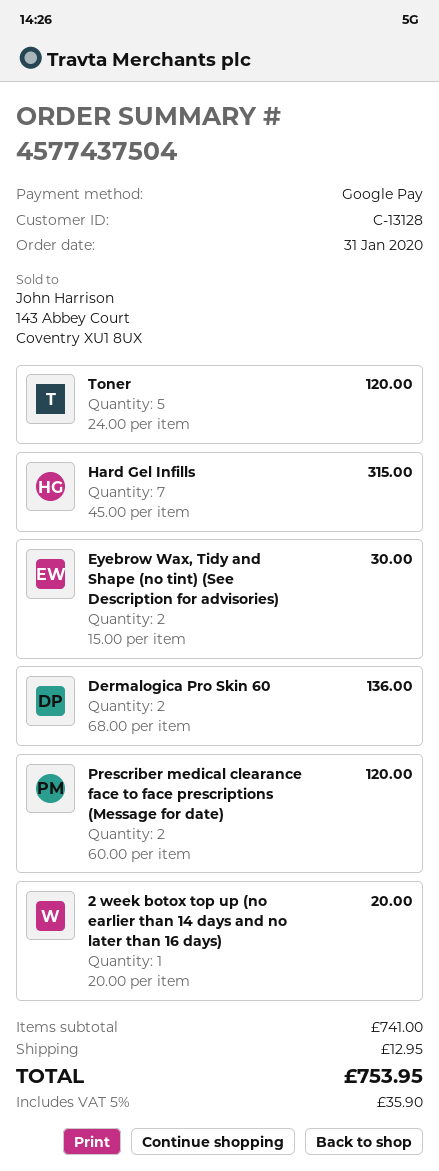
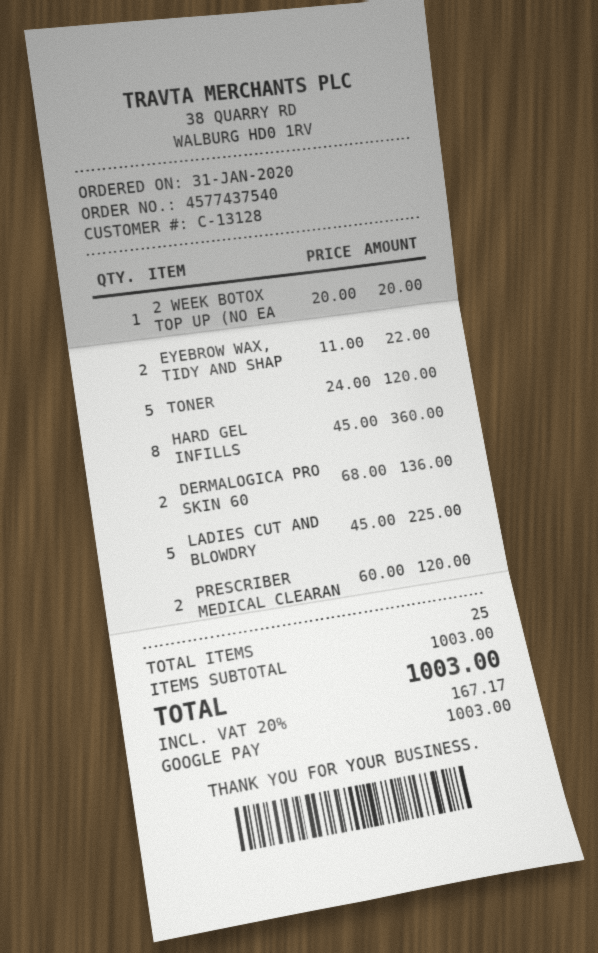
order number: 4577437504 -> 4577437540
Hard Gel Infills: 7 x 45.00 = 315.00 -> 8 x 45.00 = 360.00
Eyebrow Wax, Tidy and Shape (no tint) (See Description for advisories): 2 x 15.00 = 30.00 -> 2 x 11.00 = 22.00
LADIES CUT AND BLOWDRY: none -> 5 x 45.00 = 225.00
subtotal: 741.00 -> 1003.00
shipping: 12.95 -> none
tax: 5% = 35.90 -> 20% = 167.17
total: 753.95 -> 1003.00

